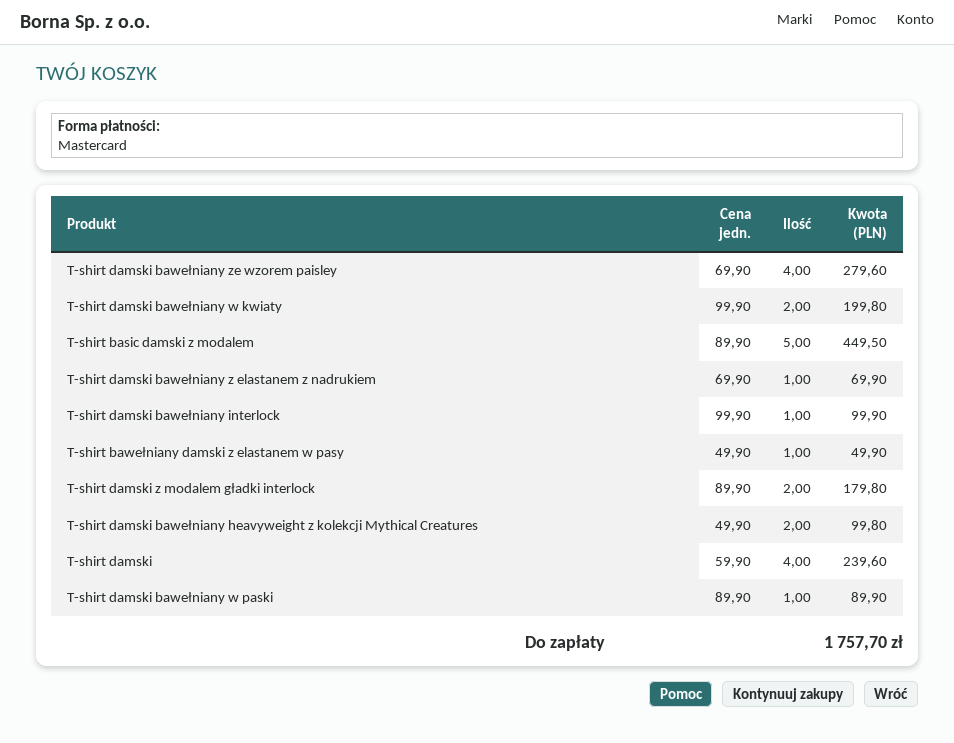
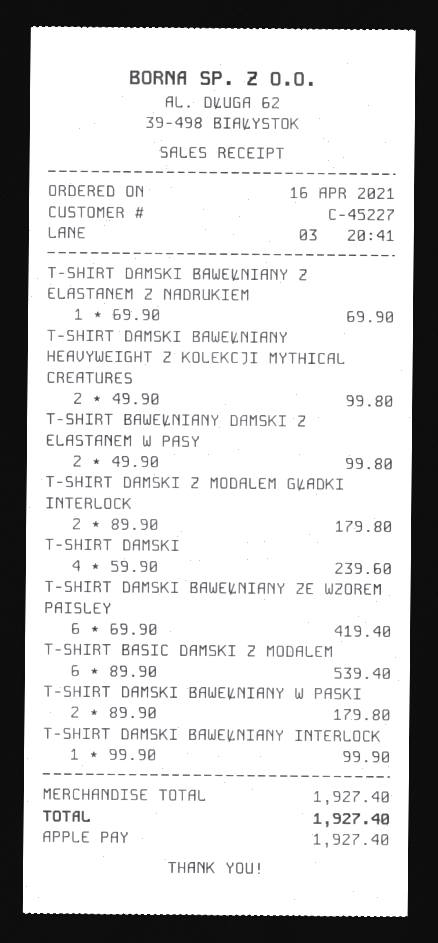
payment method: Mastercard -> Apple Pay
T-shirt damski bawełniany ze wzorem paisley: 4 x 69.90 = 279.60 -> 6 x 69.90 = 419.40
T-shirt damski bawełniany w kwiaty: 2 x 99.90 = 199.80 -> none
T-shirt basic damski z modalem: 5 x 89.90 = 449.50 -> 6 x 89.90 = 539.40
T-shirt bawełniany damski z elastanem w pasy: 1 x 49.90 = 49.90 -> 2 x 49.90 = 99.80
T-shirt damski bawełniany w paski: 1 x 89.90 = 89.90 -> 2 x 89.90 = 179.80
total: 1757.70 -> 1927.40

